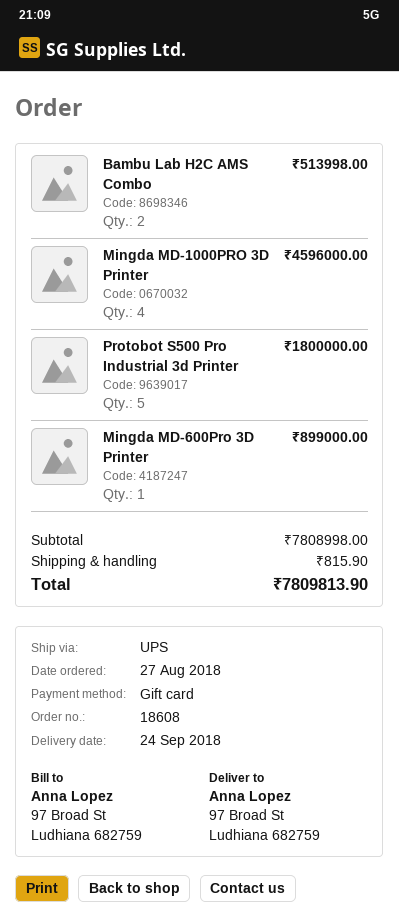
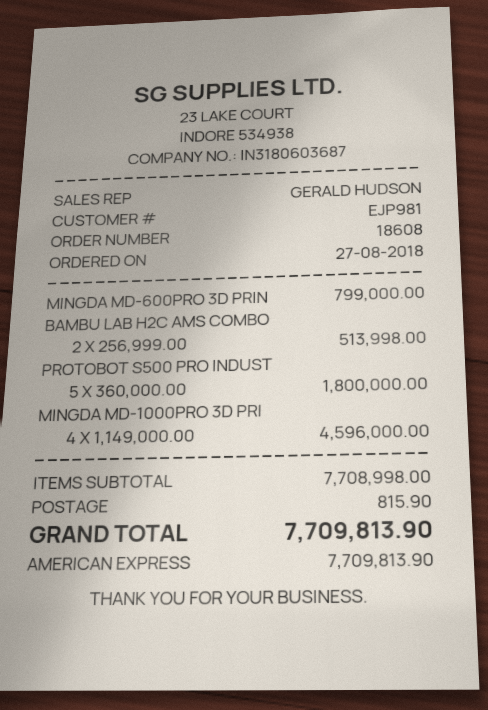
payment method: gift card -> American Express
Mingda MD-600Pro 3D Printer: 1 for 899000.00 -> 1 for 799000.00
subtotal: 7808998.00 -> 7708998.00
total: 7809813.90 -> 7709813.90

